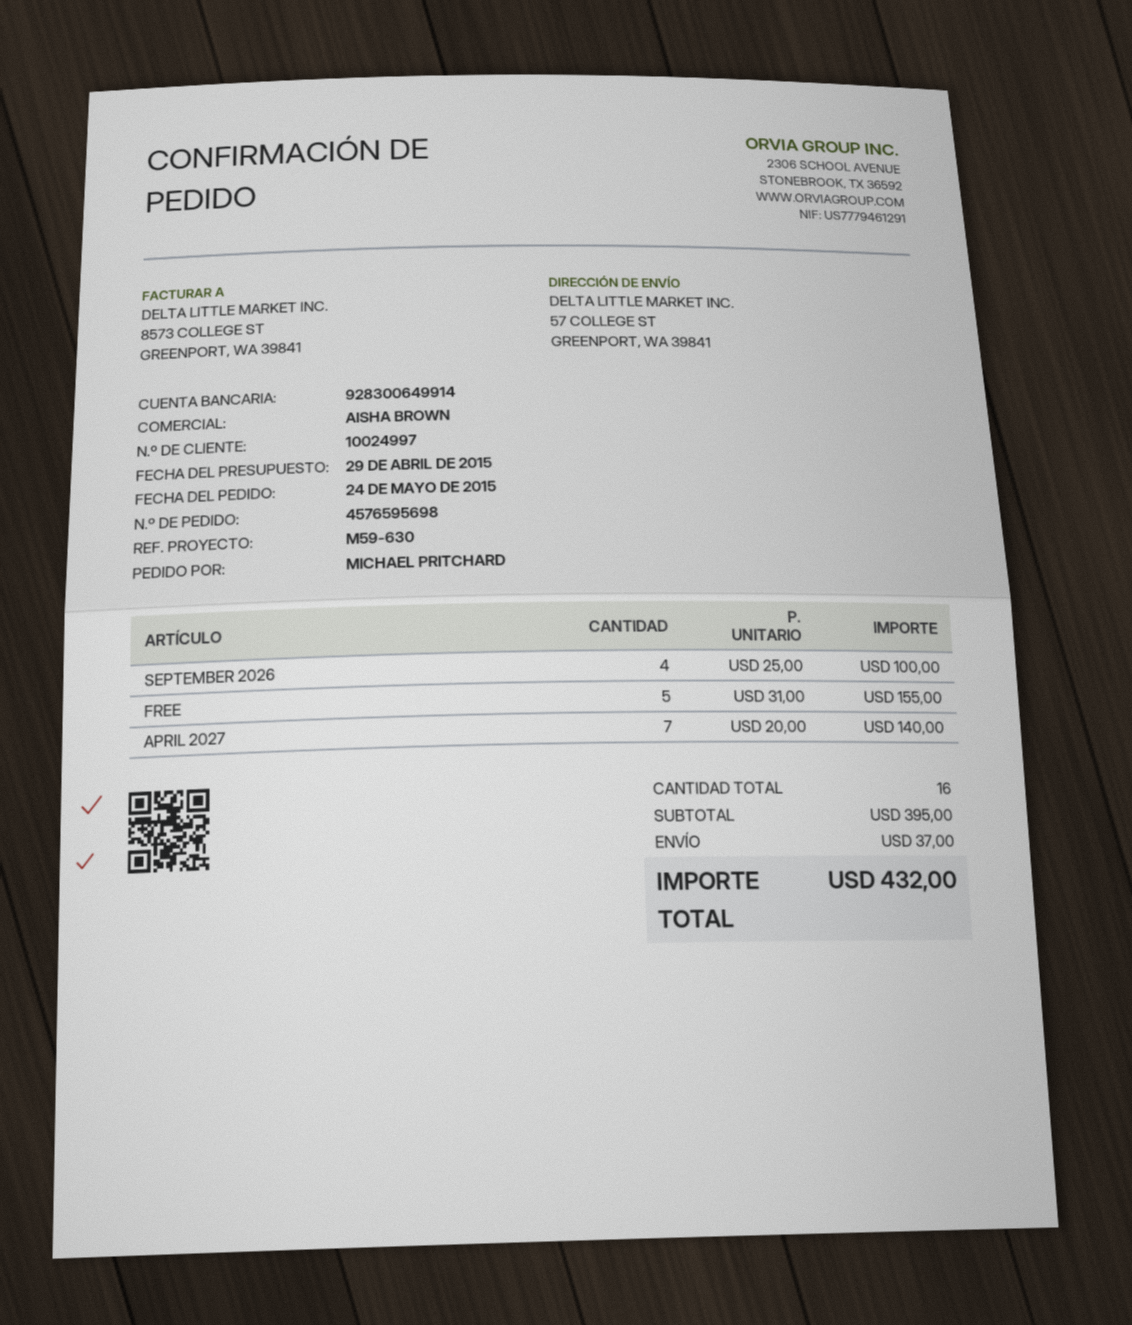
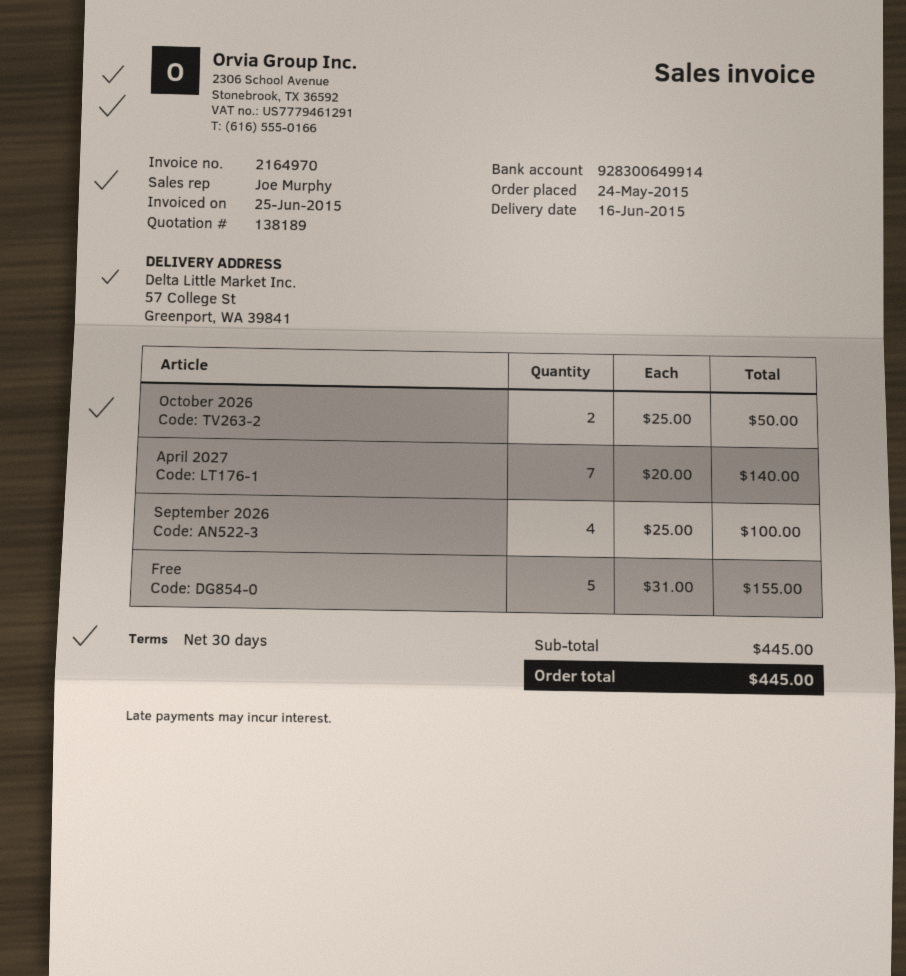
sales rep: AISHA BROWN -> Joe Murphy
October 2026: none -> 2 x 25.00 = 50.00
subtotal: 395.00 -> 445.00
shipping: 37.00 -> none
total: 432.00 -> 445.00

